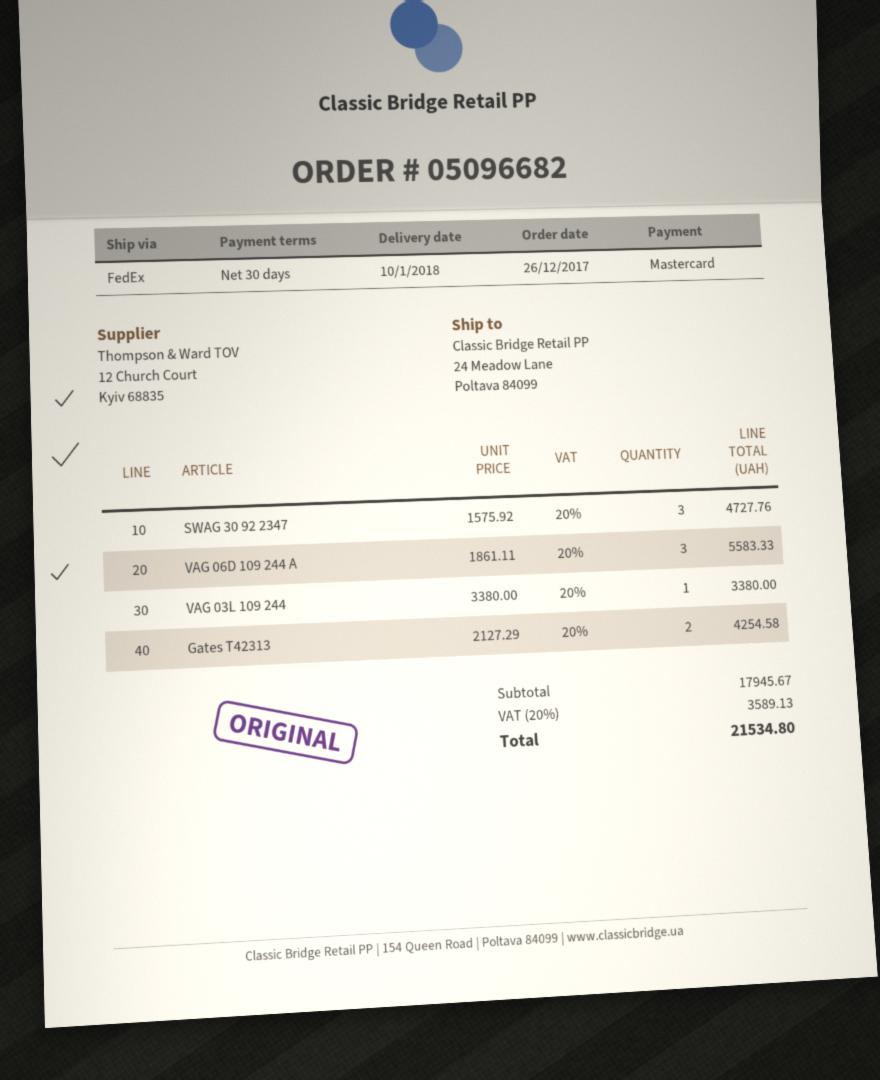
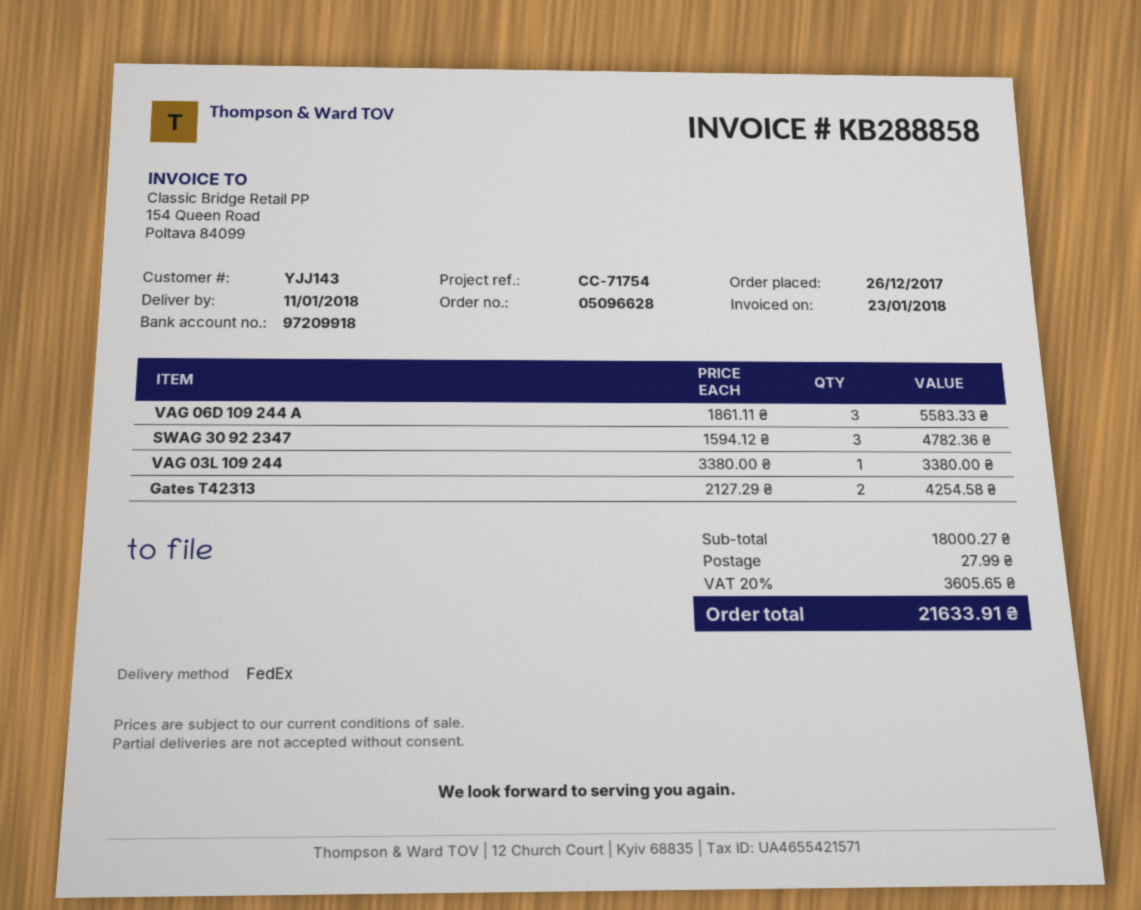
order number: 05096682 -> 05096628
delivery date: 2018-01-10 -> 2018-01-11
SWAG 30 92 2347: 3 x 1575.92 = 4727.76 -> 3 x 1594.12 = 4782.36
subtotal: 17945.67 -> 18000.27
shipping: none -> 27.99
tax: 20% = 3589.13 -> 20% = 3605.65
total: 21534.80 -> 21633.91

